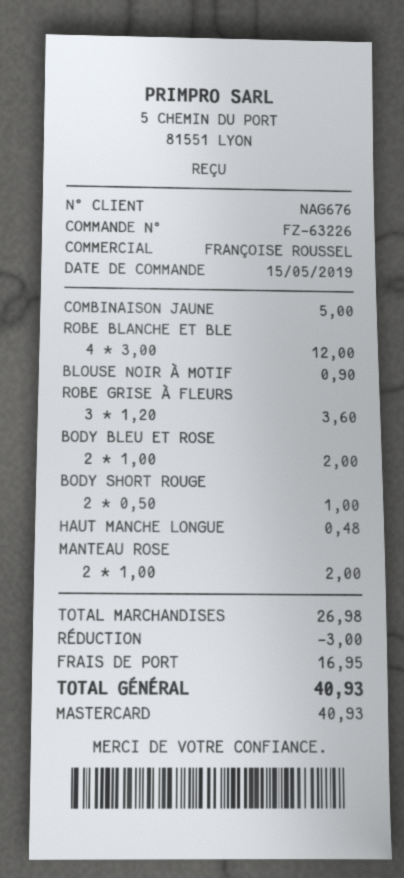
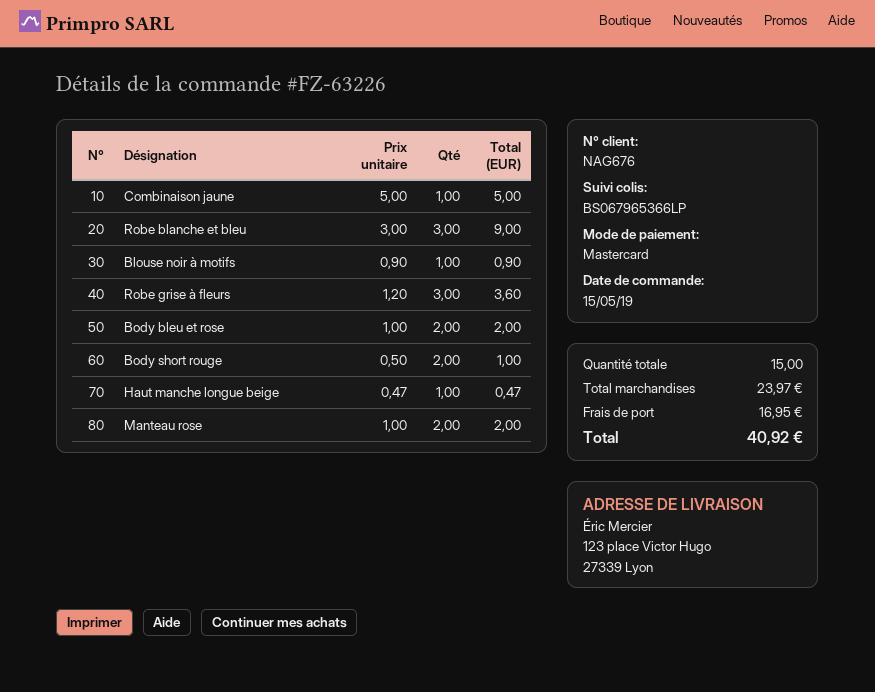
ROBE BLANCHE ET BLE: 4 x 3.00 = 12.00 -> 3 x 3.00 = 9.00
HAUT MANCHE LONGUE: 1 x 0.48 = 0.48 -> 1 x 0.47 = 0.47
subtotal: 26.98 -> 23.97
discount: 3.00 -> none
total: 40.93 -> 40.92

